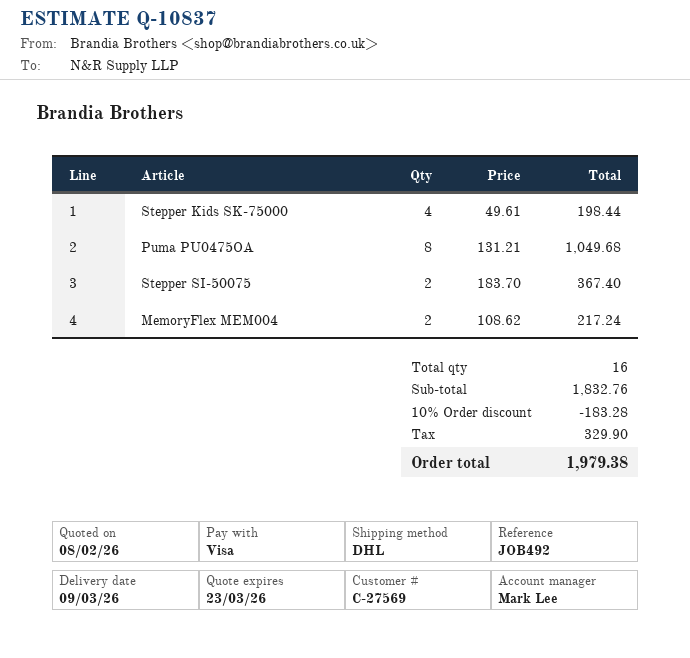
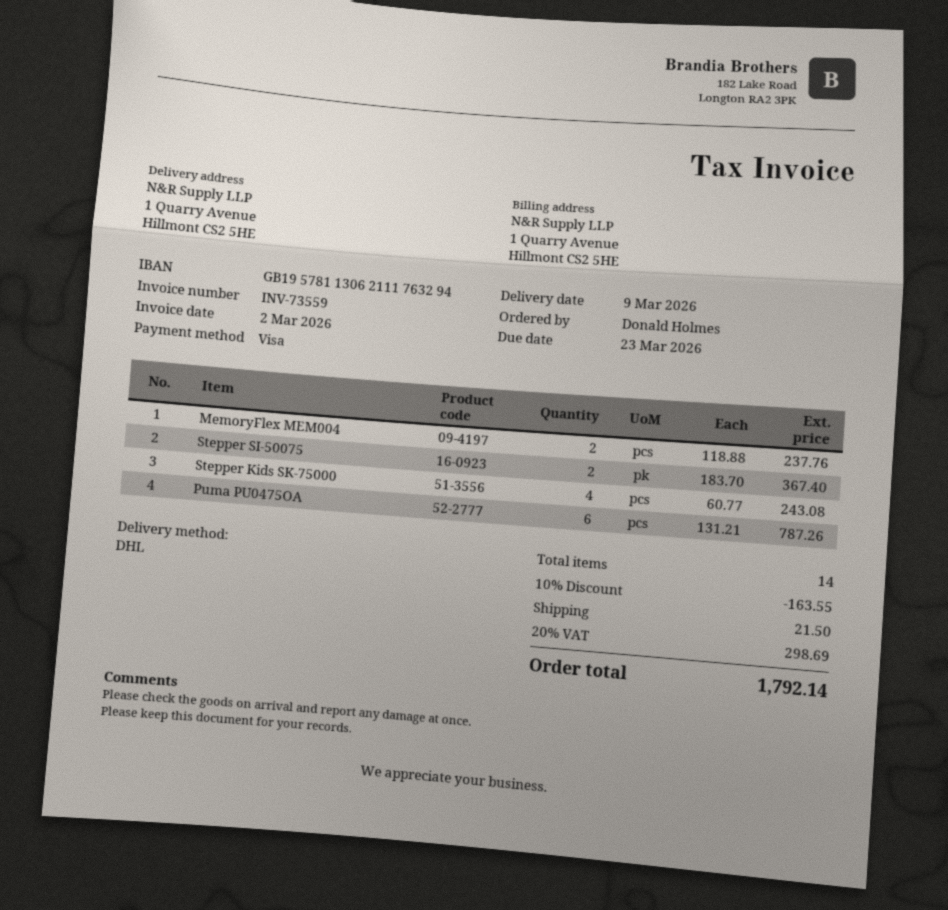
Stepper Kids SK-75000: 4 x 49.61 = 198.44 -> 4 x 60.77 = 243.08
Puma PU0475OA: 8 x 131.21 = 1049.68 -> 6 x 131.21 = 787.26
MemoryFlex MEM004: 2 x 108.62 = 217.24 -> 2 x 118.88 = 237.76
total quantity: 16 -> 14
discount: 10% = 183.28 -> 10% = 163.55
shipping: none -> 21.50
tax: 329.90 -> 298.69
total: 1979.38 -> 1792.14

